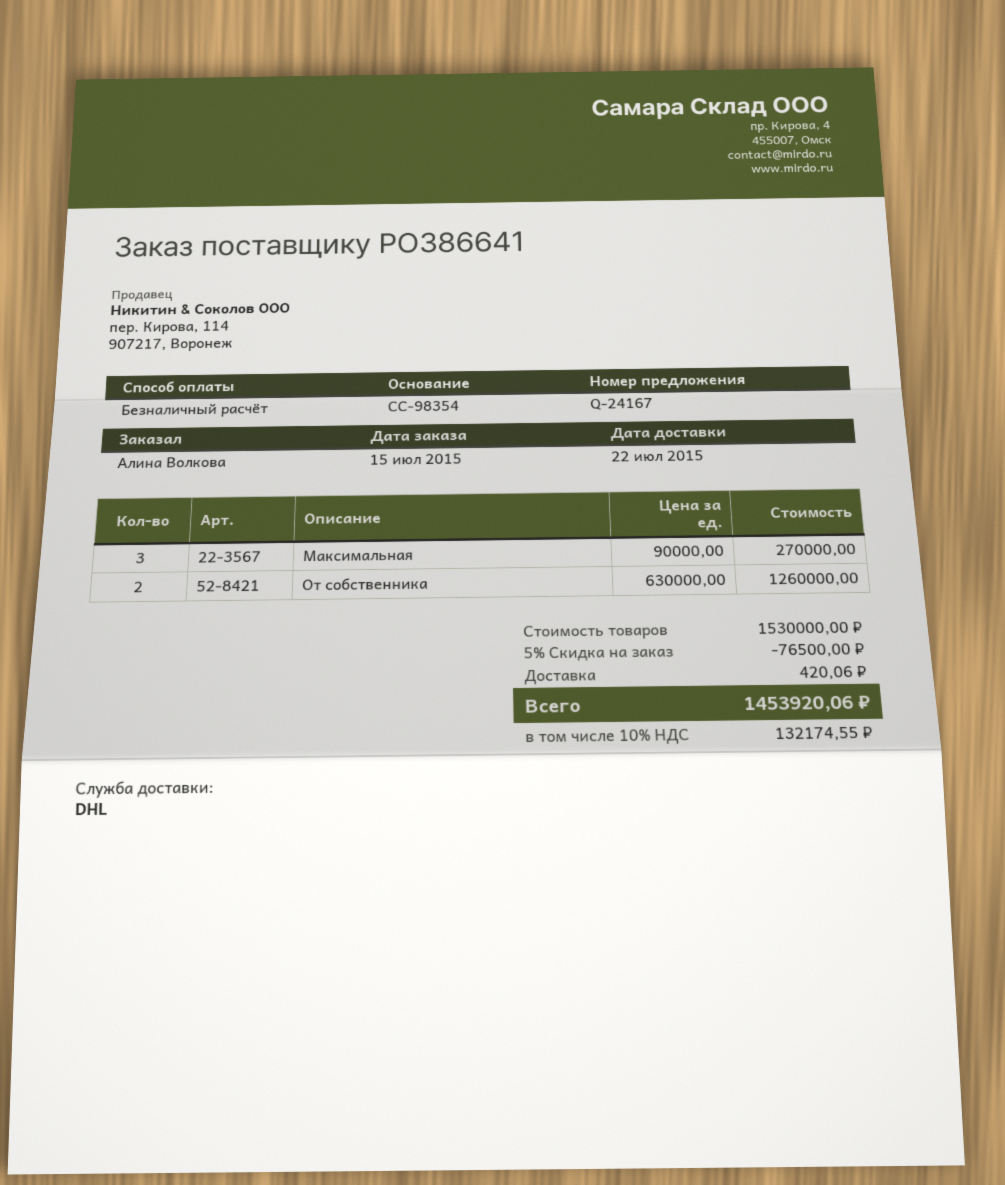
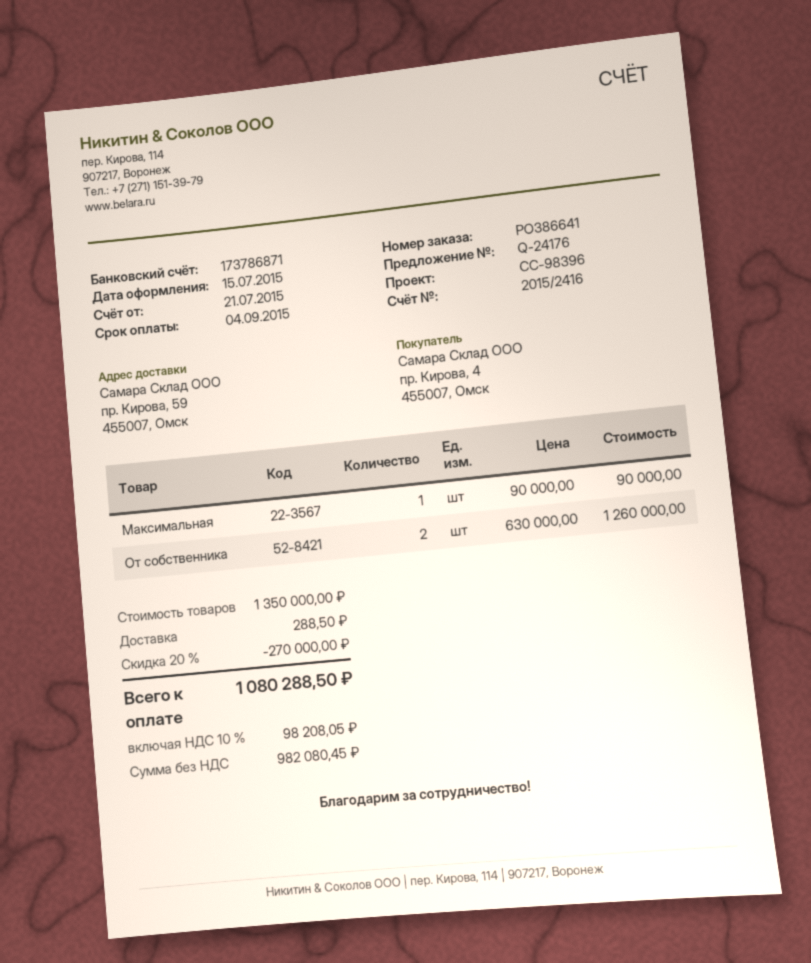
quote number: Q-24167 -> Q-24176
reference: CC-98354 -> CC-98396
Максимальная: 3 x 90000.00 = 270000.00 -> 1 x 90000.00 = 90000.00
subtotal: 1530000.00 -> 1350000.00
discount: 5% = 76500.00 -> 20% = 270000.00
shipping: 420.06 -> 288.50
tax: 10% = 132174.55 -> 10% = 98208.05
total: 1453920.06 -> 1080288.50

